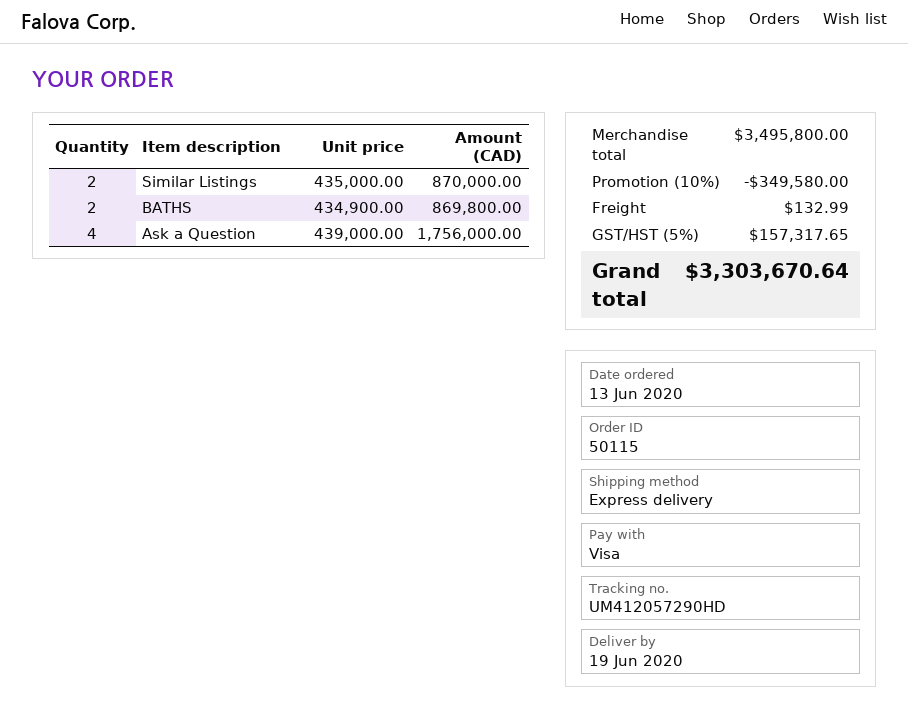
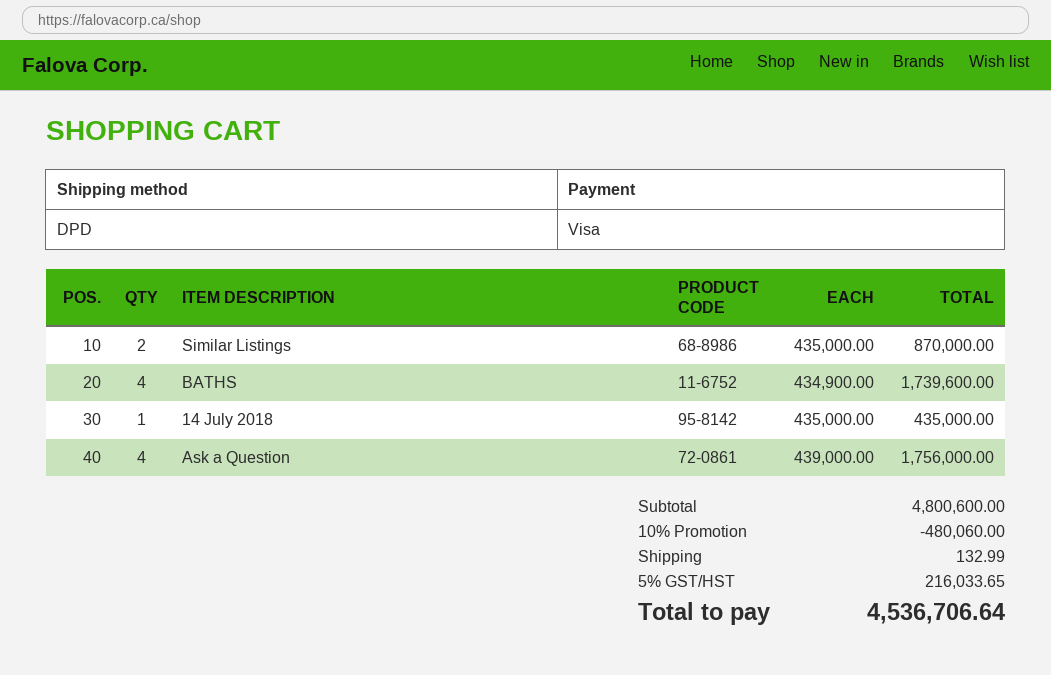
shipping method: express -> DPD
BATHS: 2 x 434900.00 = 869800.00 -> 4 x 434900.00 = 1739600.00
14 July 2018: none -> 1 x 435000.00 = 435000.00
subtotal: 3495800.00 -> 4800600.00
discount: 10% = 349580.00 -> 10% = 480060.00
tax: 5% = 157317.65 -> 5% = 216033.65
total: 3303670.64 -> 4536706.64

